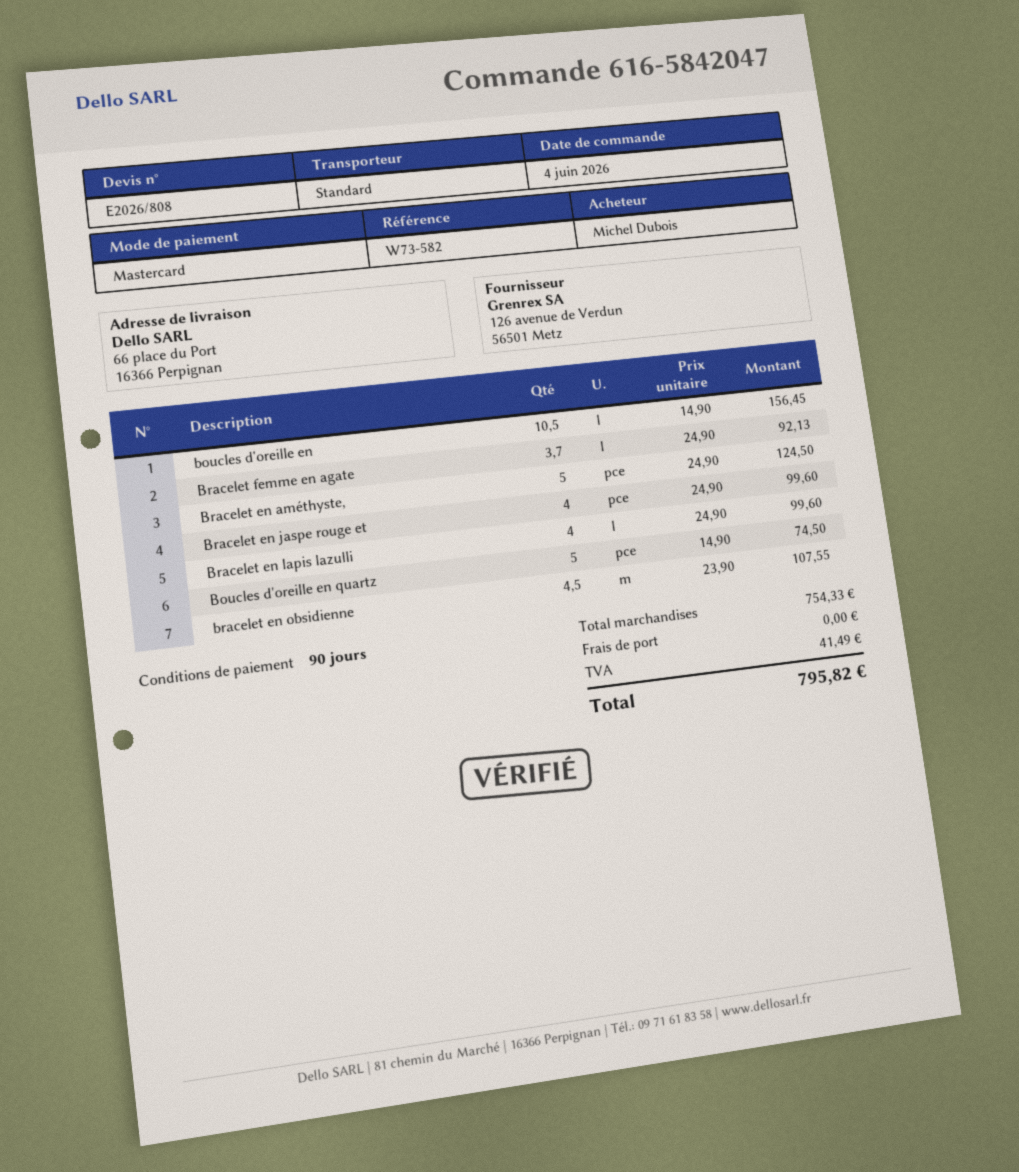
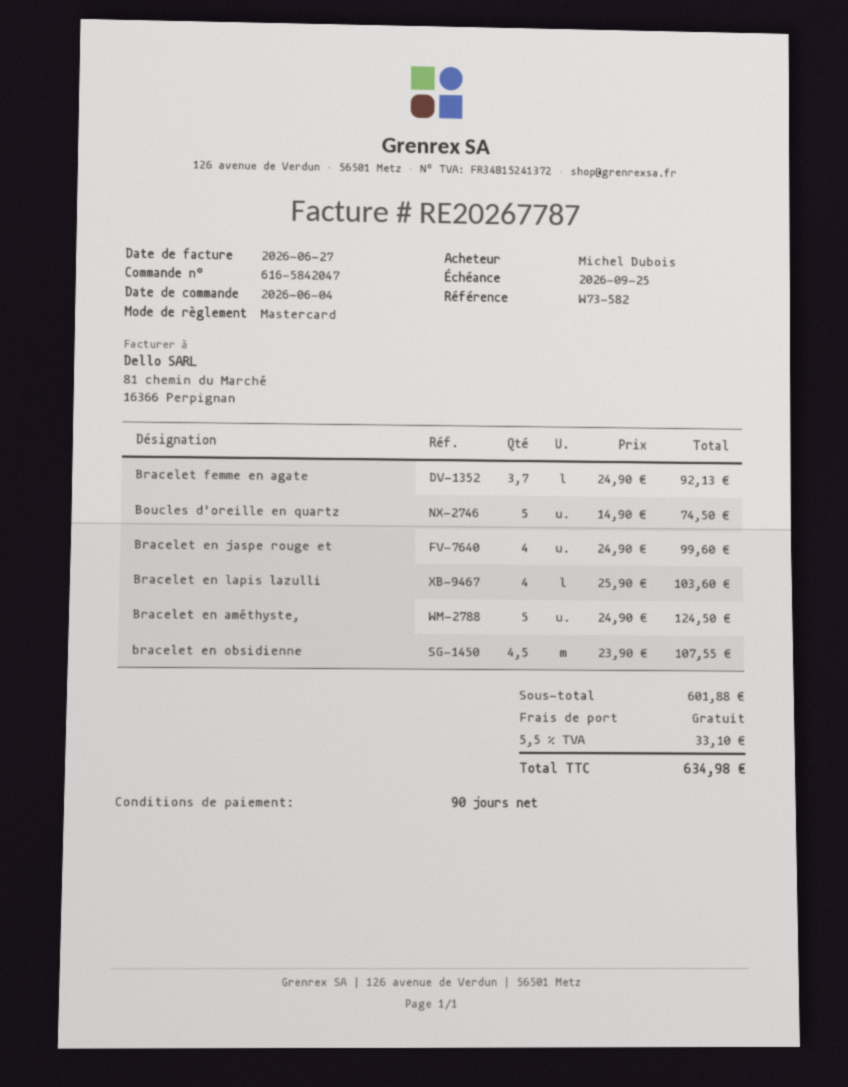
boucles d'oreille en: 10.5 x 14.90 = 156.45 -> none
Bracelet en lapis lazulli: 4 x 24.90 = 99.60 -> 4 x 25.90 = 103.60
subtotal: 754.33 -> 601.88
tax: 41.49 -> 33.10
total: 795.82 -> 634.98

